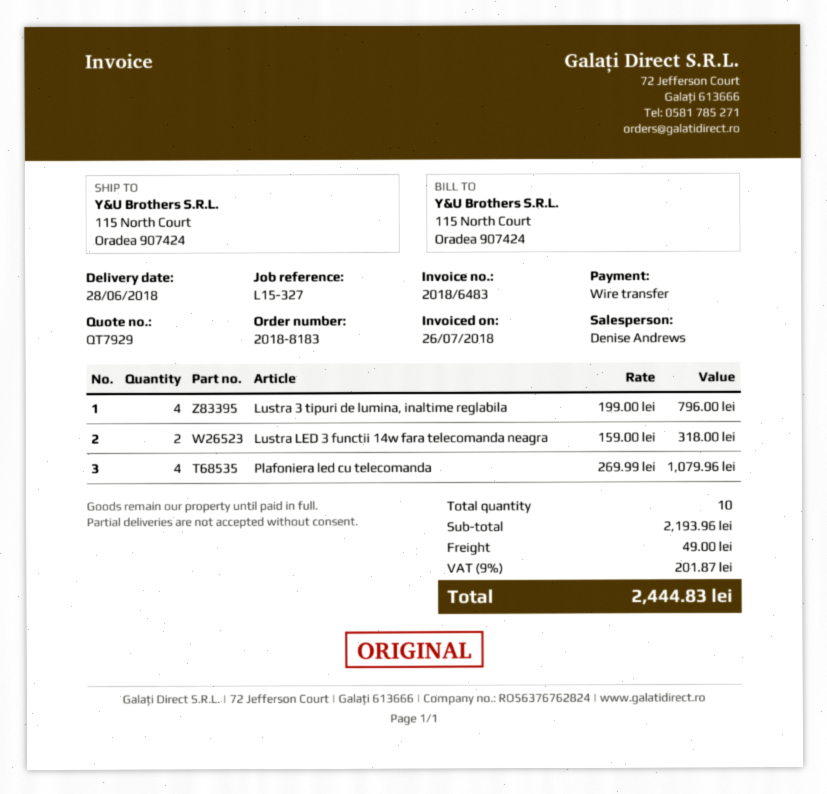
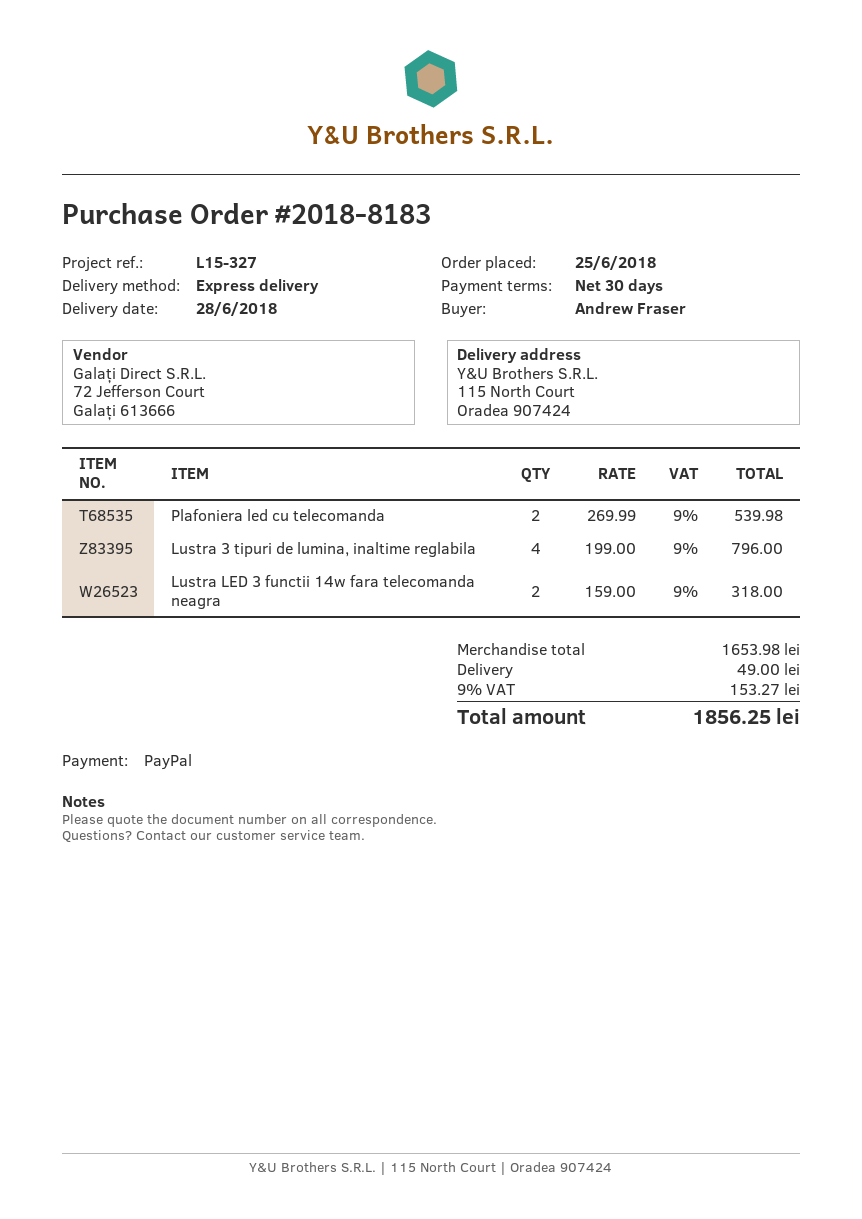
payment method: bank transfer -> PayPal
Plafoniera led cu telecomanda: 4 x 269.99 = 1079.96 -> 2 x 269.99 = 539.98
subtotal: 2193.96 -> 1653.98
tax: 9% = 201.87 -> 9% = 153.27
total: 2444.83 -> 1856.25

